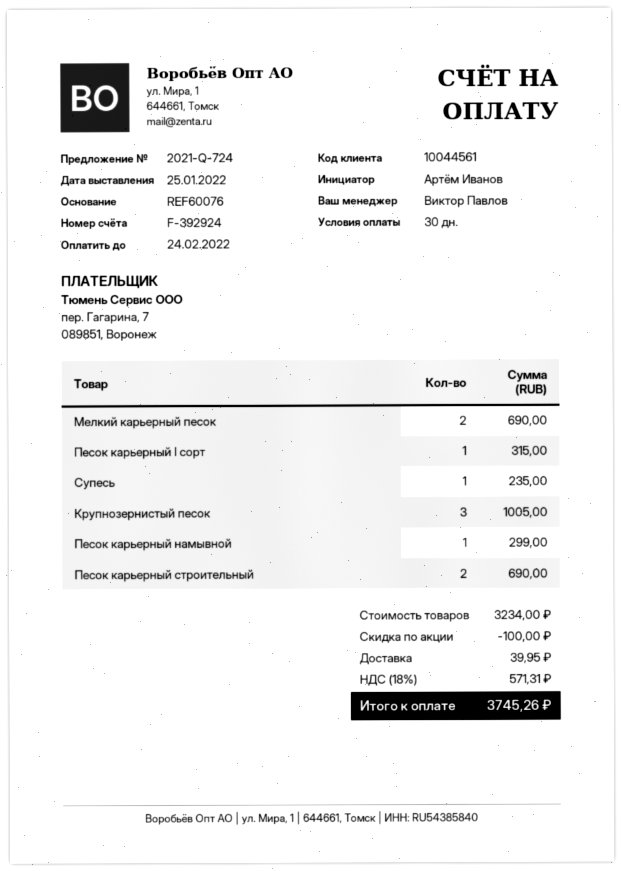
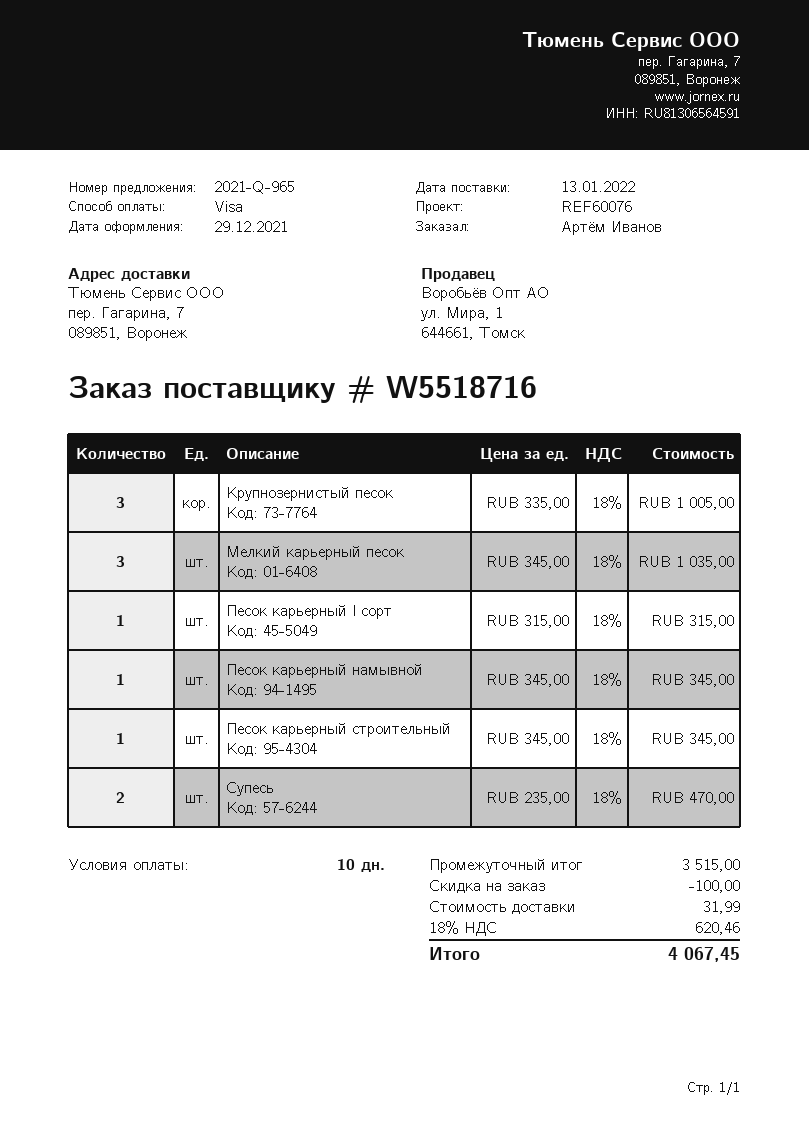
quote number: 2021-Q-724 -> 2021-Q-965
payment terms: 30 days -> 10 days
Мелкий карьерный песок: 2 for 690.00 -> 3 for 1035.00
Супесь: 1 for 235.00 -> 2 for 470.00
Песок карьерный намывной: 1 for 299.00 -> 1 for 345.00
Песок карьерный строительный: 2 for 690.00 -> 1 for 345.00
subtotal: 3234.00 -> 3515.00
shipping: 39.95 -> 31.99
tax: 18% = 571.31 -> 18% = 620.46
total: 3745.26 -> 4067.45

